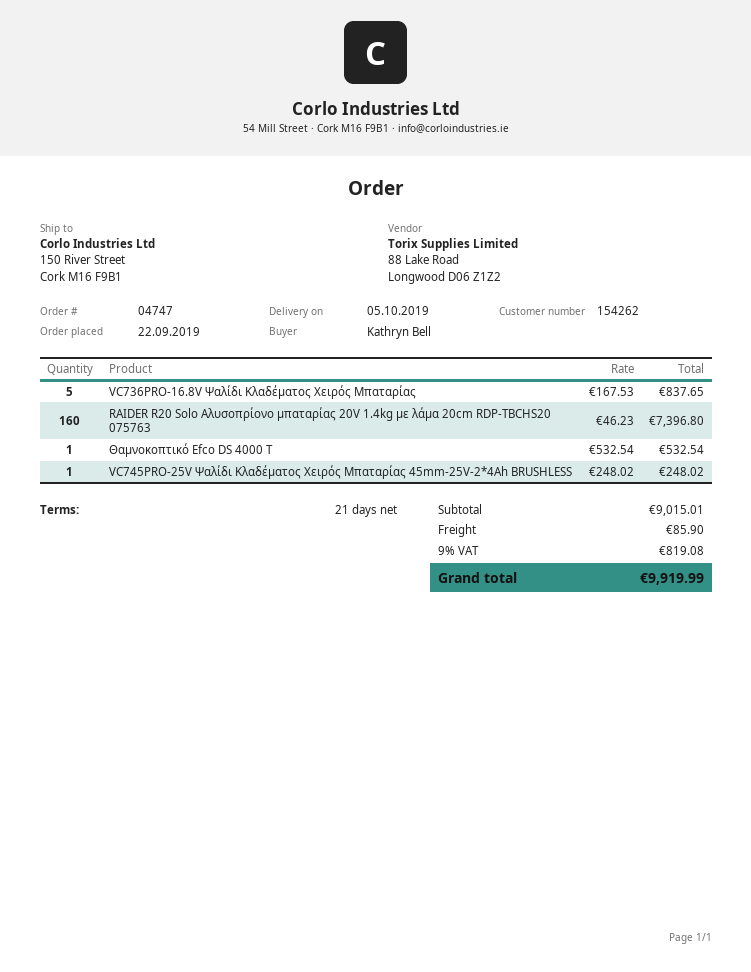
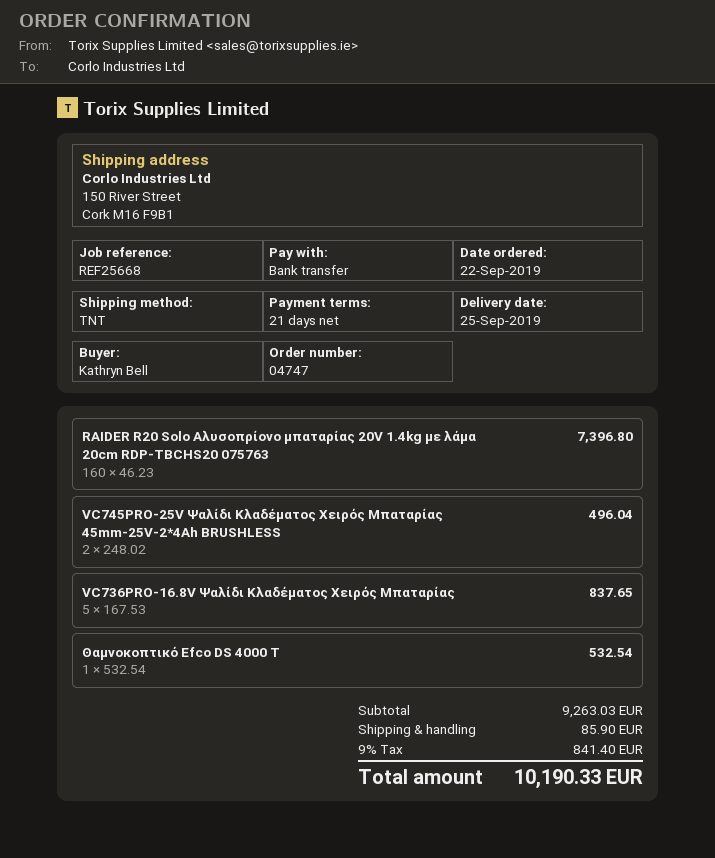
delivery date: 2019-10-05 -> 2019-09-25
VC745PRO-25V Ψαλίδι Κλαδέματος Χειρός Μπαταρίας 45mm-25V-2*4Ah BRUSHLESS: 1 x 248.02 = 248.02 -> 2 x 248.02 = 496.04
subtotal: 9015.01 -> 9263.03
tax: 9% = 819.08 -> 9% = 841.40
total: 9919.99 -> 10190.33

